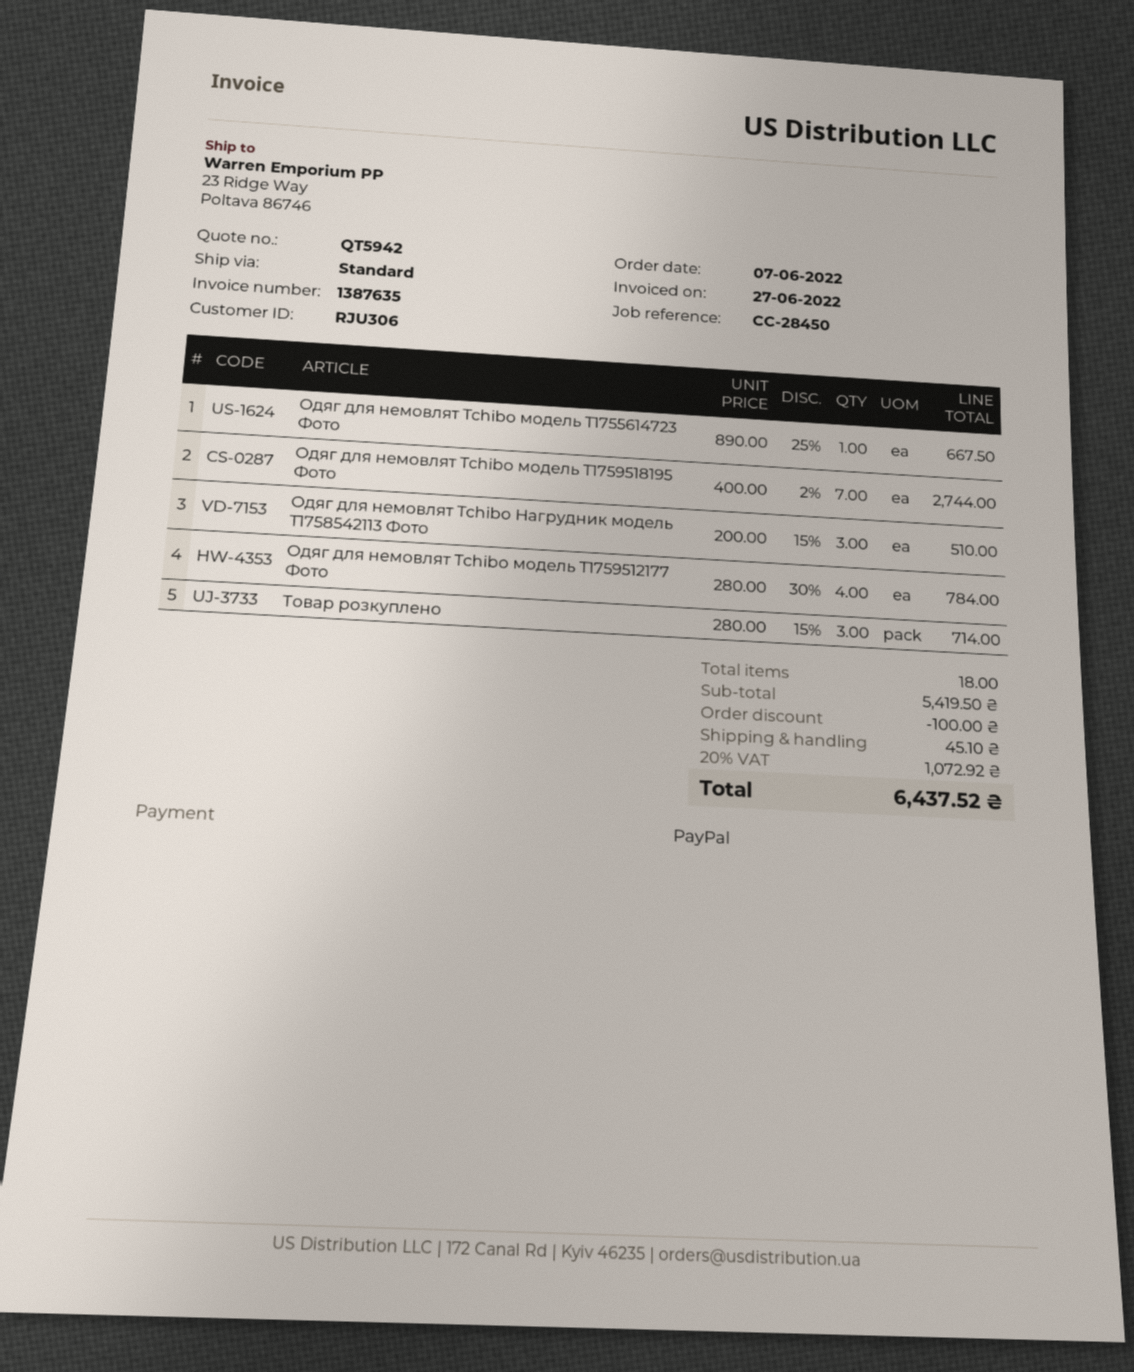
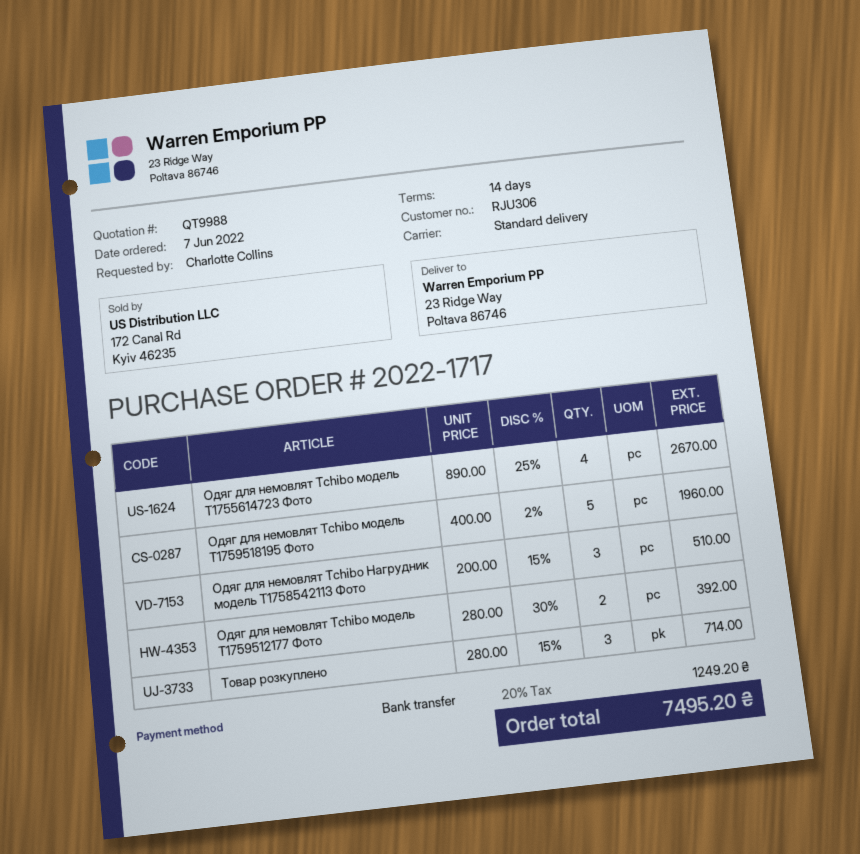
quote number: QT5942 -> QT9988
payment method: PayPal -> bank transfer
Одяг для немовлят Tchibo модель T1755614723 Фото: 1 x 890.00 - 25% = 667.50 -> 4 x 890.00 - 25% = 2670.00
Одяг для немовлят Tchibo модель T1759518195 Фото: 7 x 400.00 - 2% = 2744.00 -> 5 x 400.00 - 2% = 1960.00
Одяг для немовлят Tchibo модель T1759512177 Фото: 4 x 280.00 - 30% = 784.00 -> 2 x 280.00 - 30% = 392.00
discount: 100.00 -> none
shipping: 45.10 -> none
tax: 20% = 1072.92 -> 20% = 1249.20
total: 6437.52 -> 7495.20

